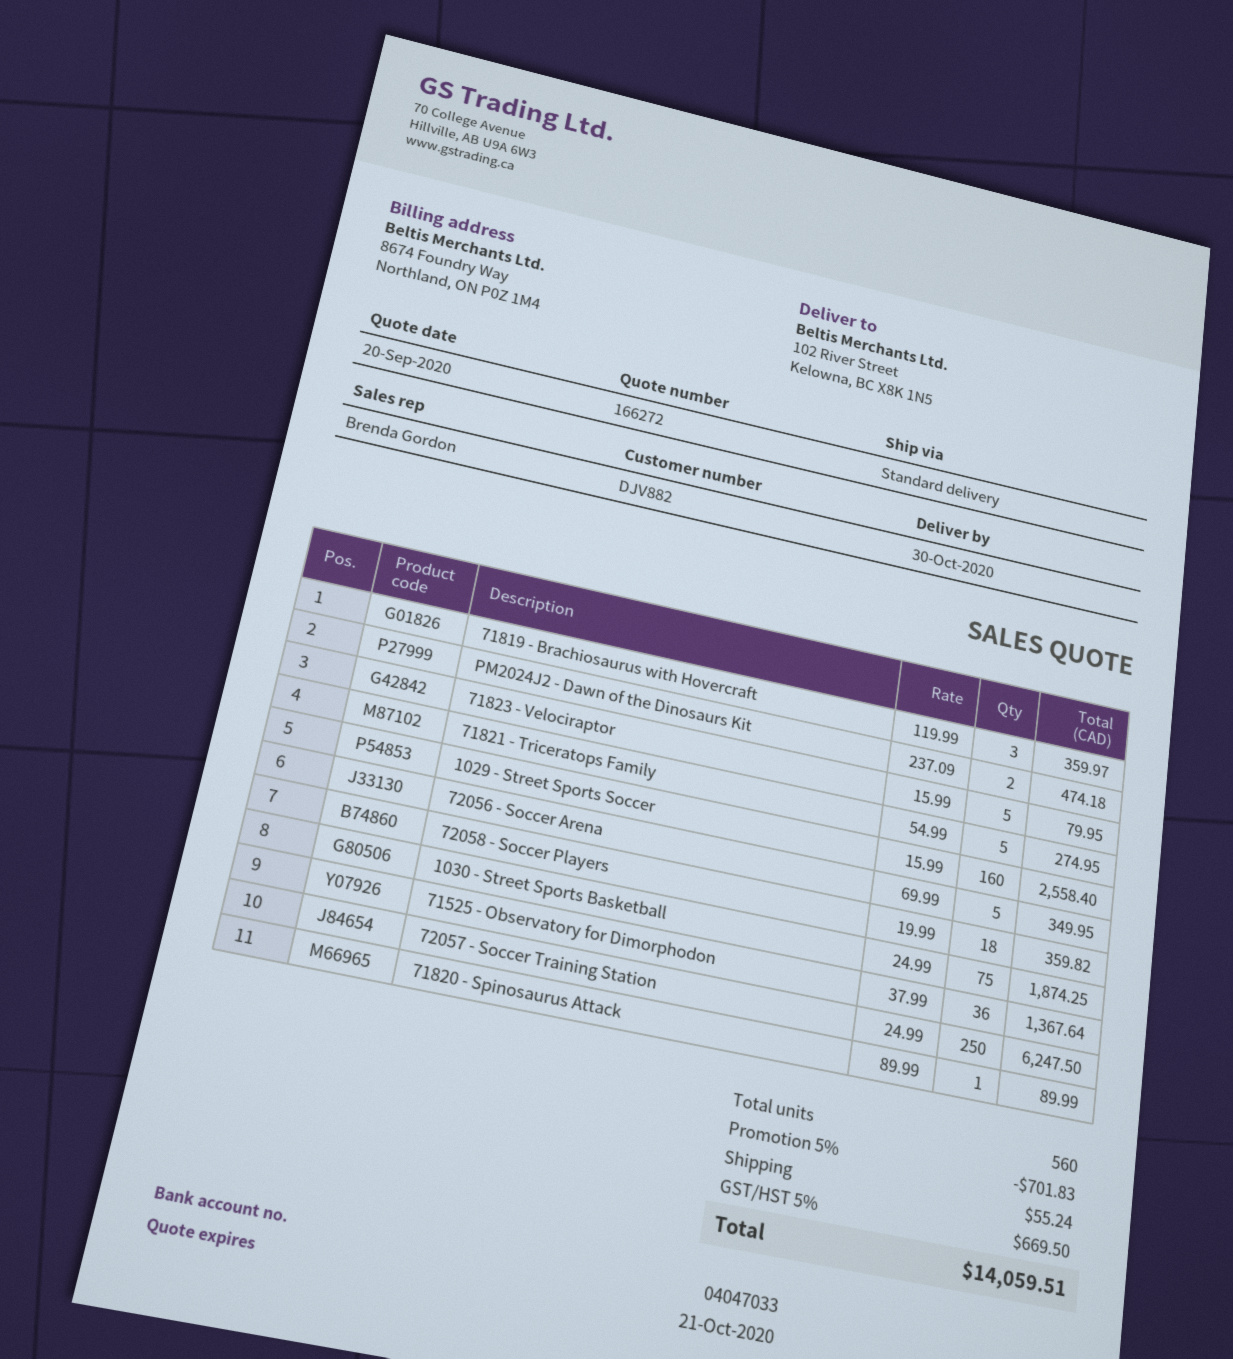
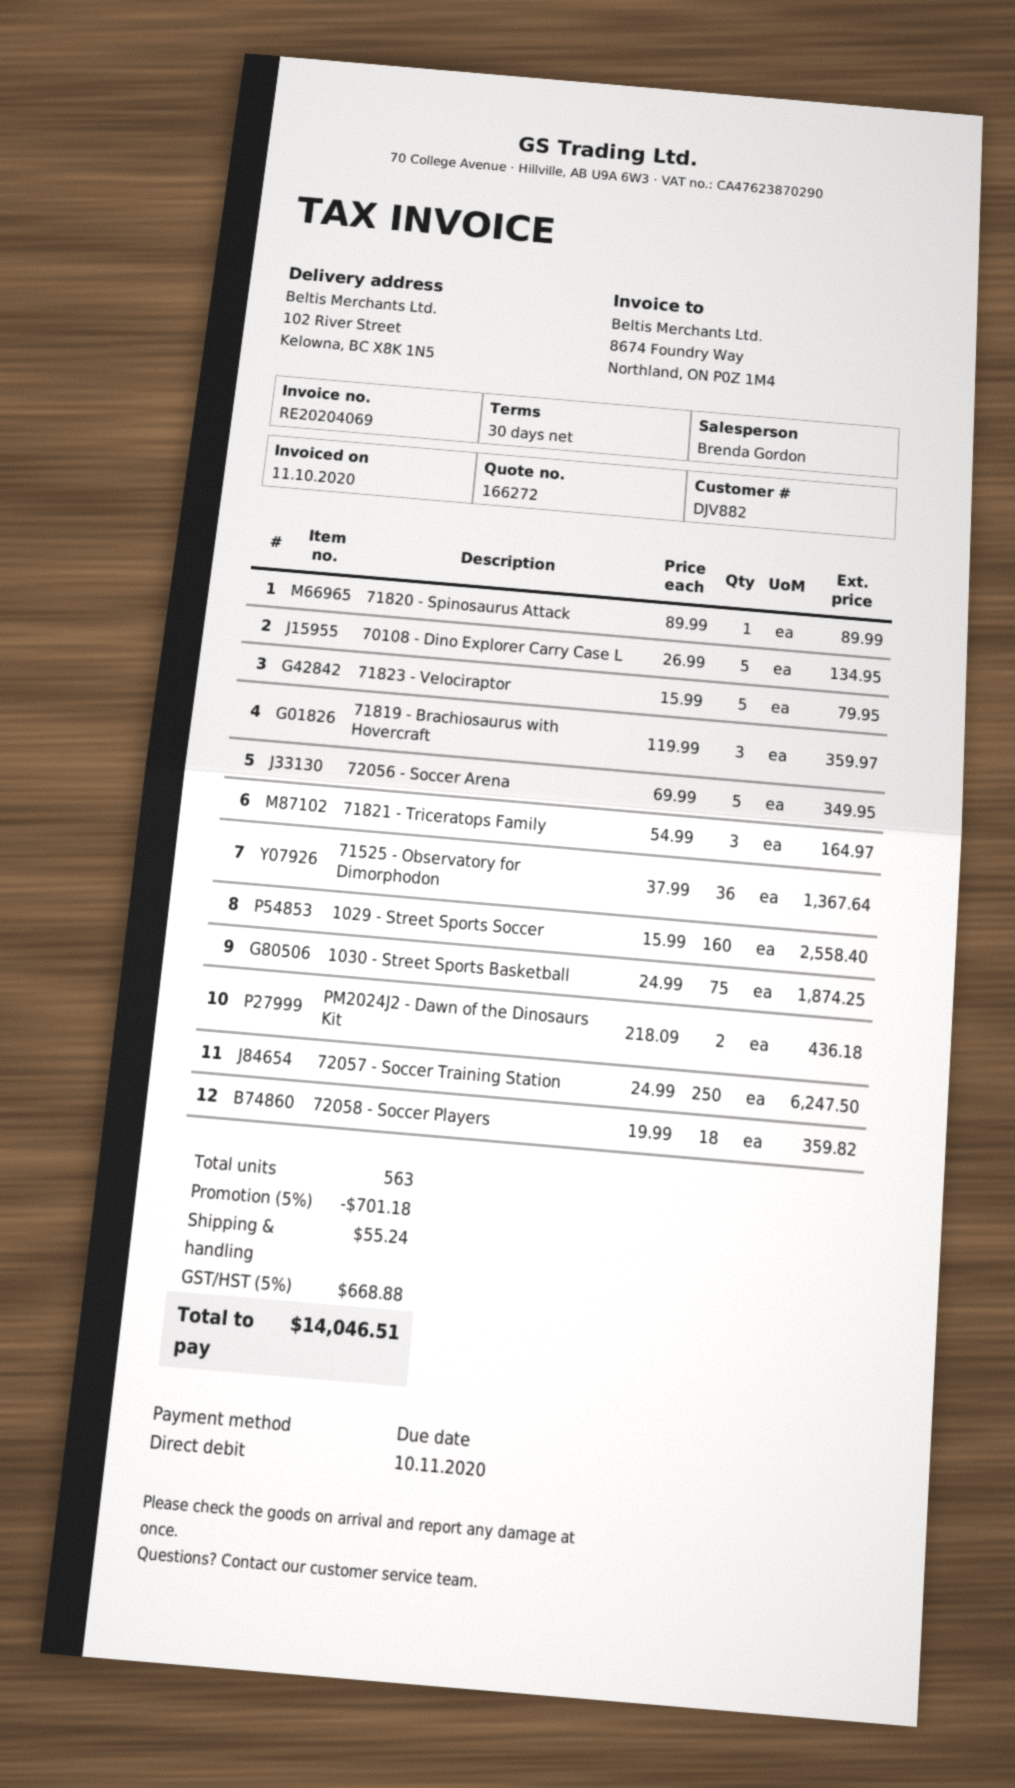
PM2024J2 - Dawn of the Dinosaurs Kit: 2 x 237.09 = 474.18 -> 2 x 218.09 = 436.18
71821 - Triceratops Family: 5 x 54.99 = 274.95 -> 3 x 54.99 = 164.97
70108 - Dino Explorer Carry Case L: none -> 5 x 26.99 = 134.95
total quantity: 560 -> 563
discount: 5% = 701.83 -> 5% = 701.18
tax: 5% = 669.50 -> 5% = 668.88
total: 14059.51 -> 14046.51

